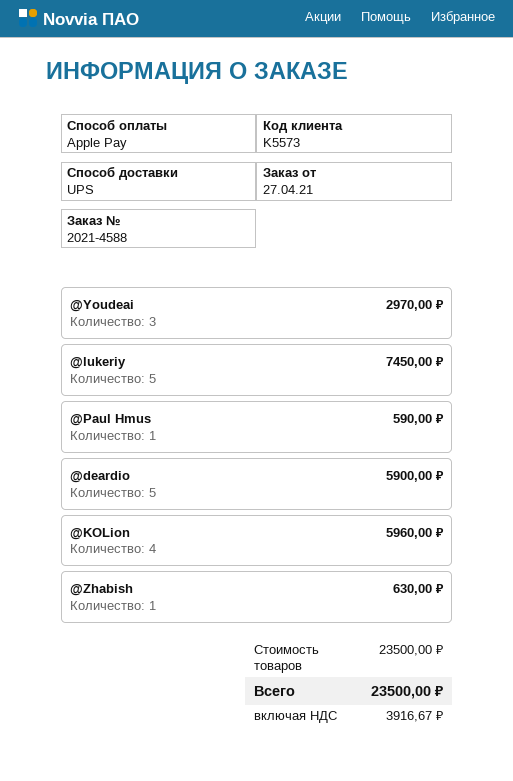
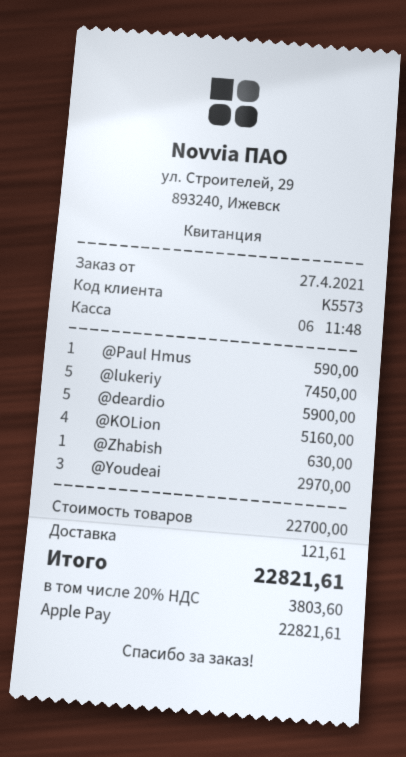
@KOLion: 4 for 5960.00 -> 4 for 5160.00
subtotal: 23500.00 -> 22700.00
shipping: none -> 121.61
tax: 3916.67 -> 3803.60
total: 23500.00 -> 22821.61

